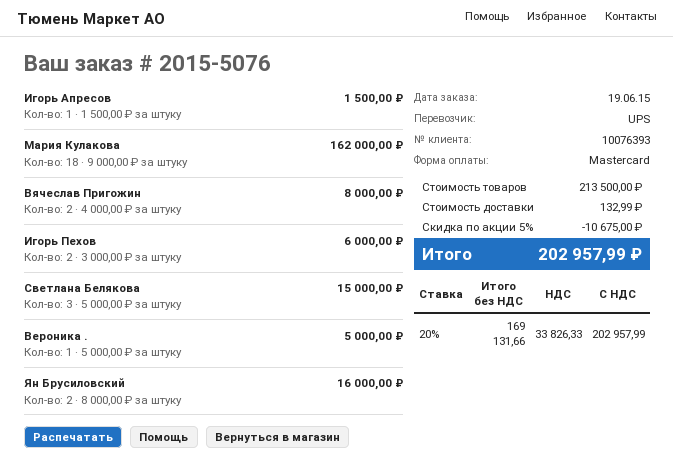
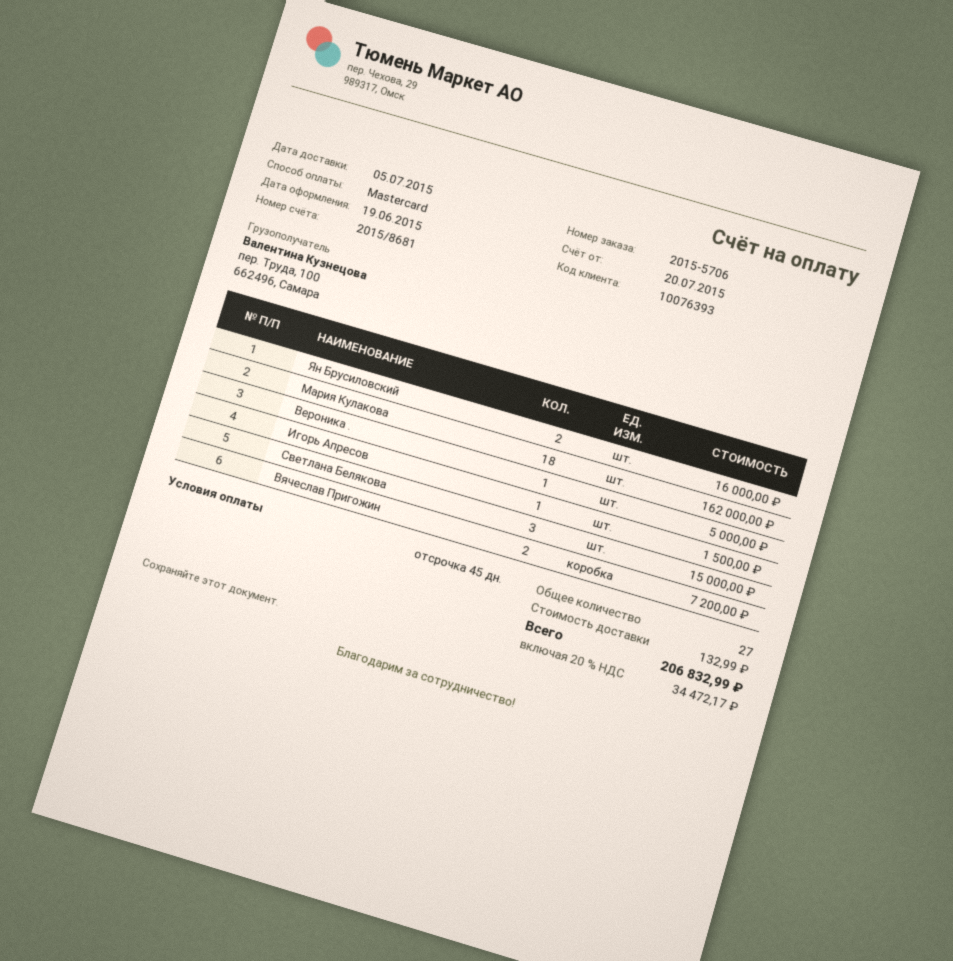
order number: 2015-5076 -> 2015-5706
Вячеслав Пригожин: 2 for 8000.00 -> 2 for 7200.00
Игорь Пехов: 2 for 6000.00 -> none
discount: 5% = 10675.00 -> none
tax: 20% = 33826.33 -> 20% = 34472.17
total: 202957.99 -> 206832.99

